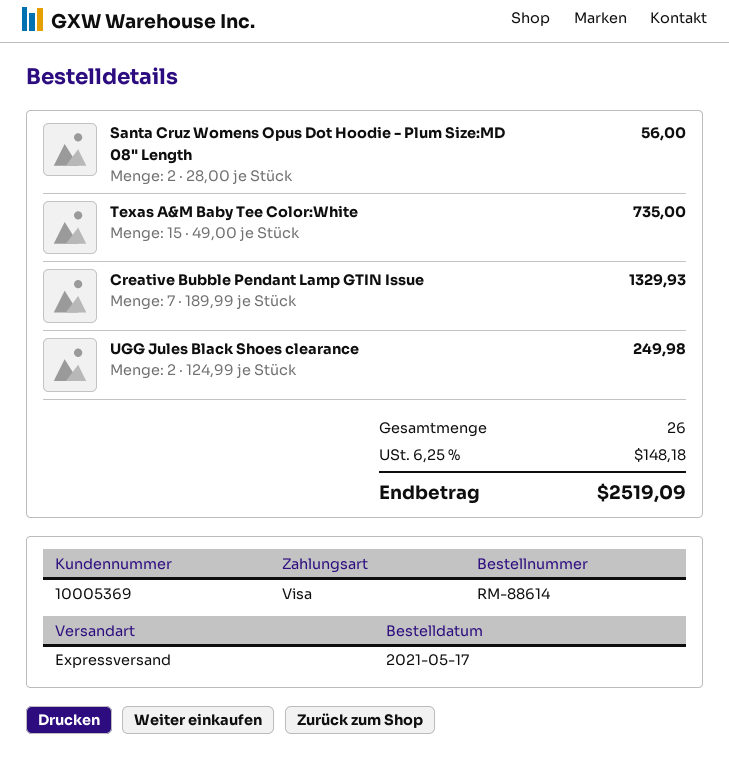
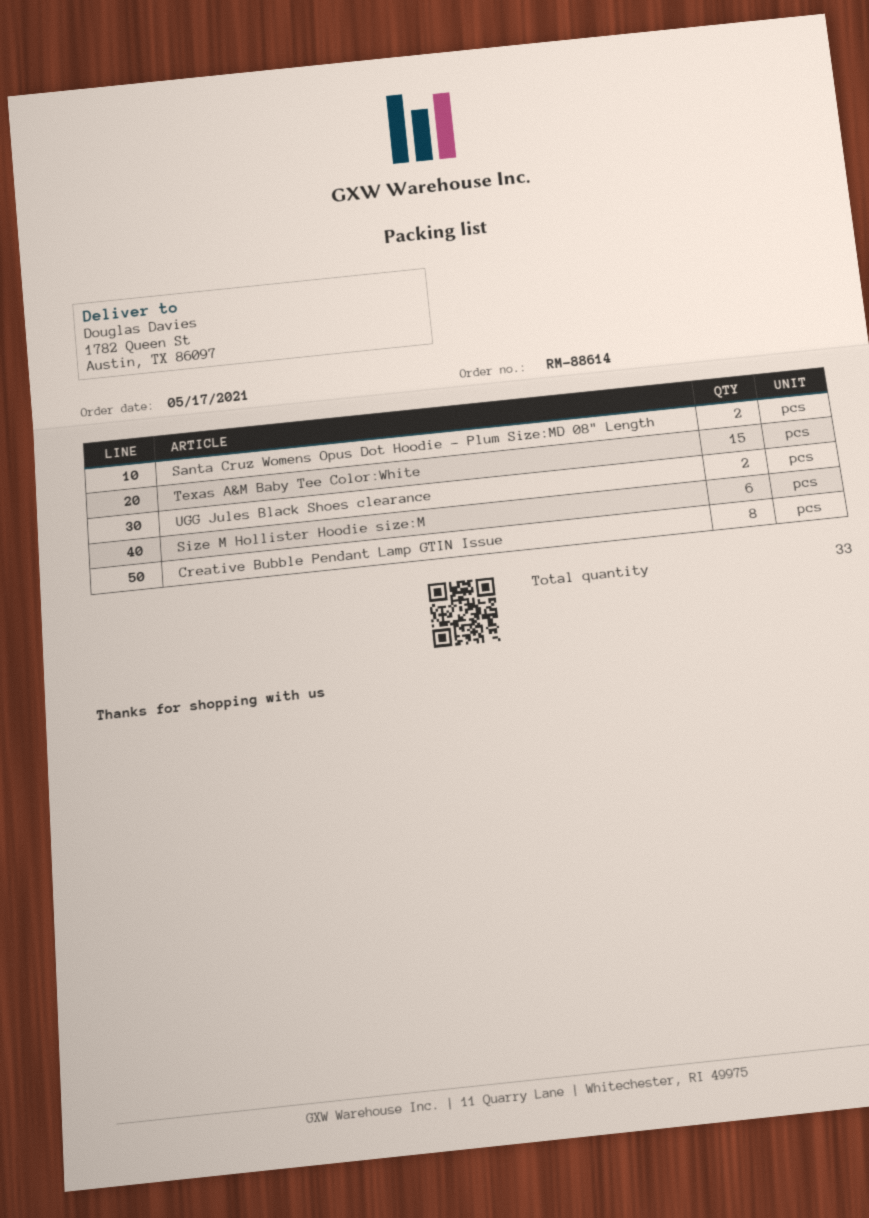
Creative Bubble Pendant Lamp GTIN Issue: 7 -> 8
Size M Hollister Hoodie size:M: none -> 6
total quantity: 26 -> 33

